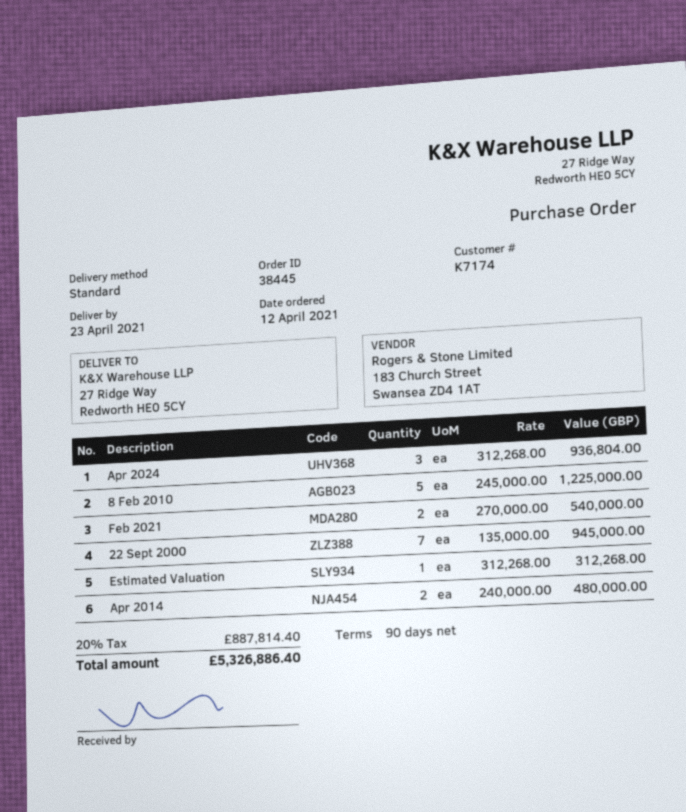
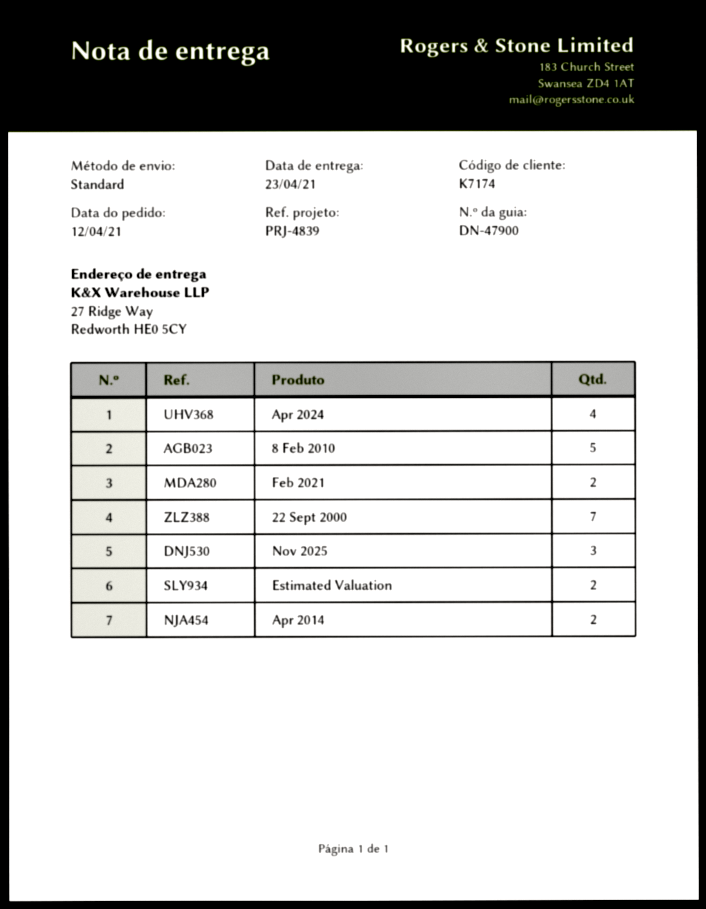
Apr 2024: 3 -> 4
Estimated Valuation: 1 -> 2
Nov 2025: none -> 3

